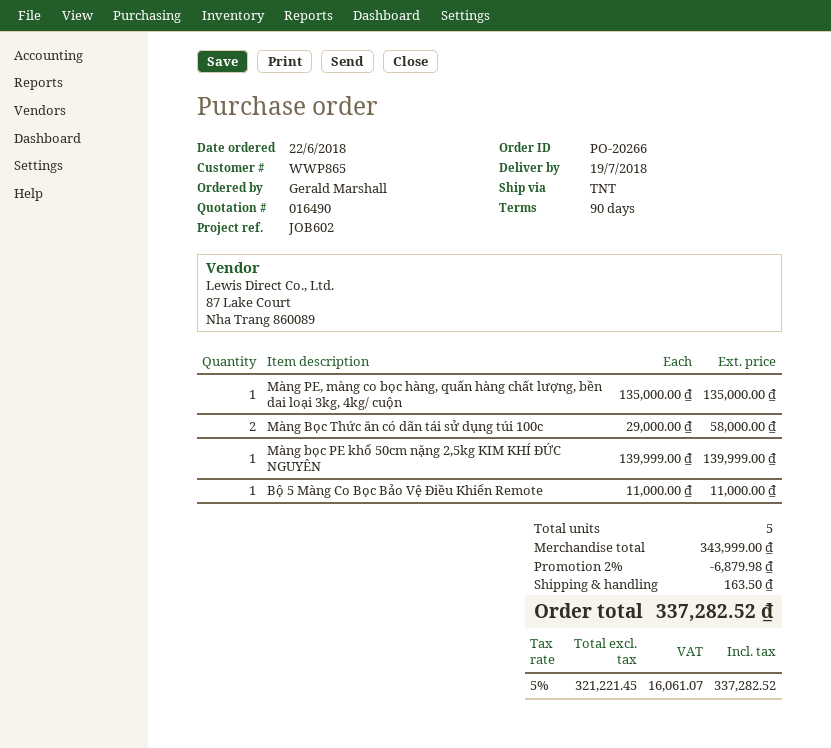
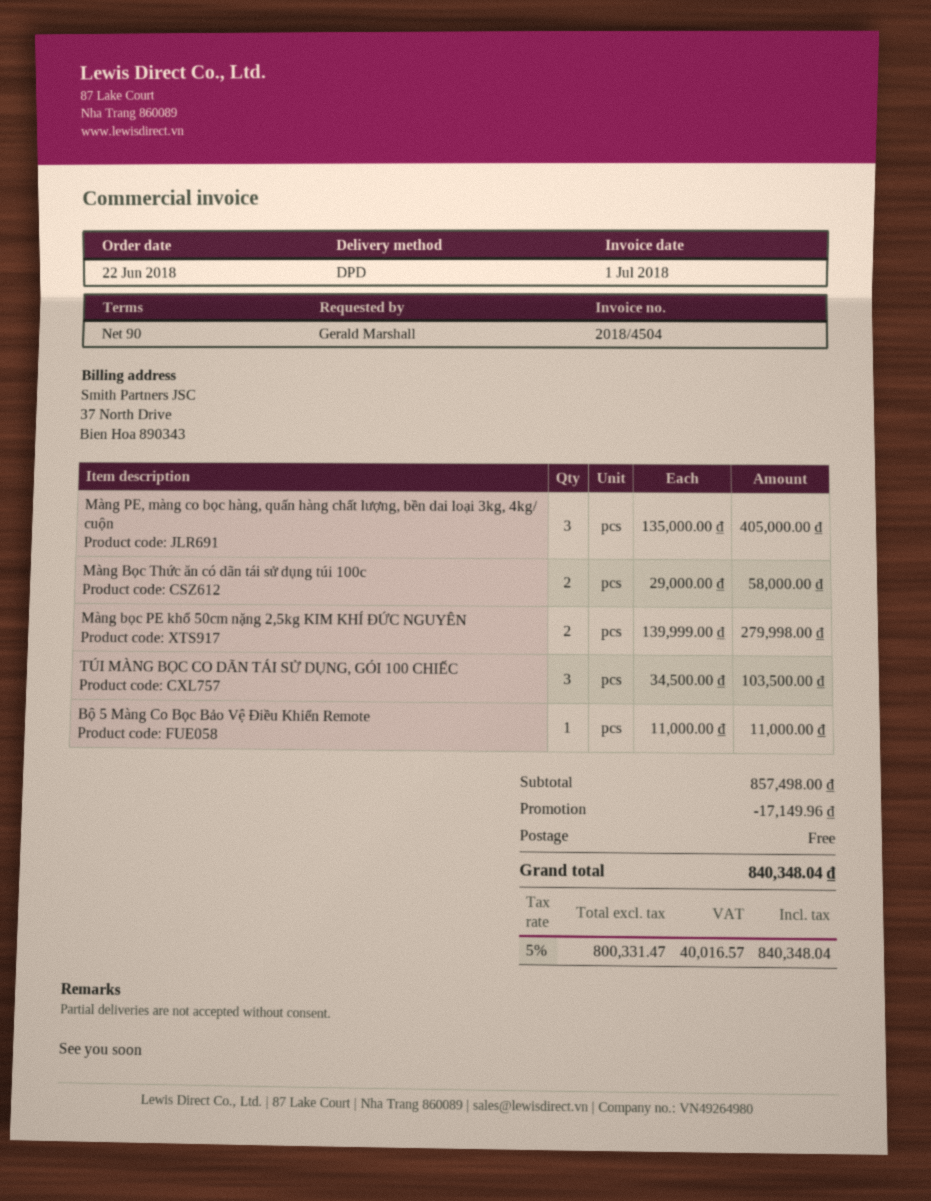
shipping method: TNT -> DPD
Màng PE, màng co bọc hàng, quấn hàng chất lượng, bền dai loại 3kg, 4kg/ cuộn: 1 x 135000.00 = 135000.00 -> 3 x 135000.00 = 405000.00
Màng bọc PE khổ 50cm nặng 2,5kg KIM KHÍ ĐỨC NGUYÊN: 1 x 139999.00 = 139999.00 -> 2 x 139999.00 = 279998.00
TÚI MÀNG BỌC CO DÃN TÁI SỬ DỤNG, GÓI 100 CHIẾC: none -> 3 x 34500.00 = 103500.00
subtotal: 343999.00 -> 857498.00
discount: 6879.98 -> 17149.96
shipping: 163.50 -> 0.00
net: 321221.45 -> 800331.47
tax: 5% = 16061.07 -> 5% = 40016.57
total: 337282.52 -> 840348.04

